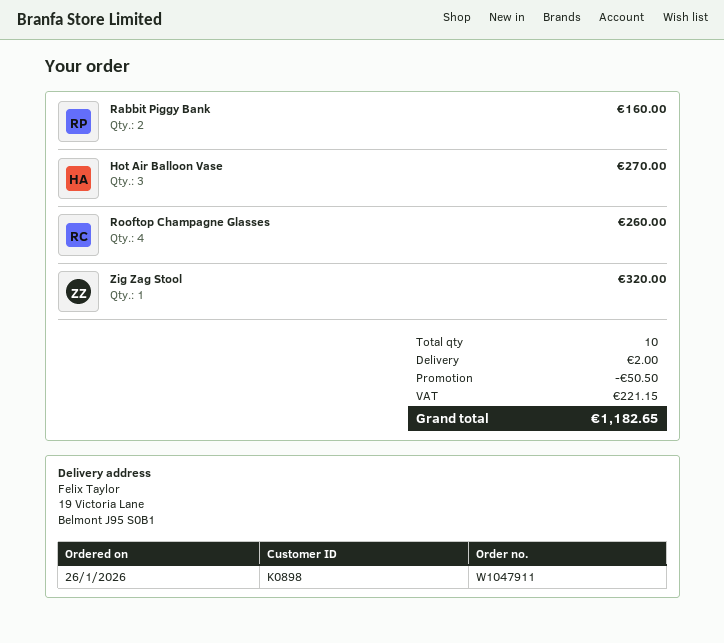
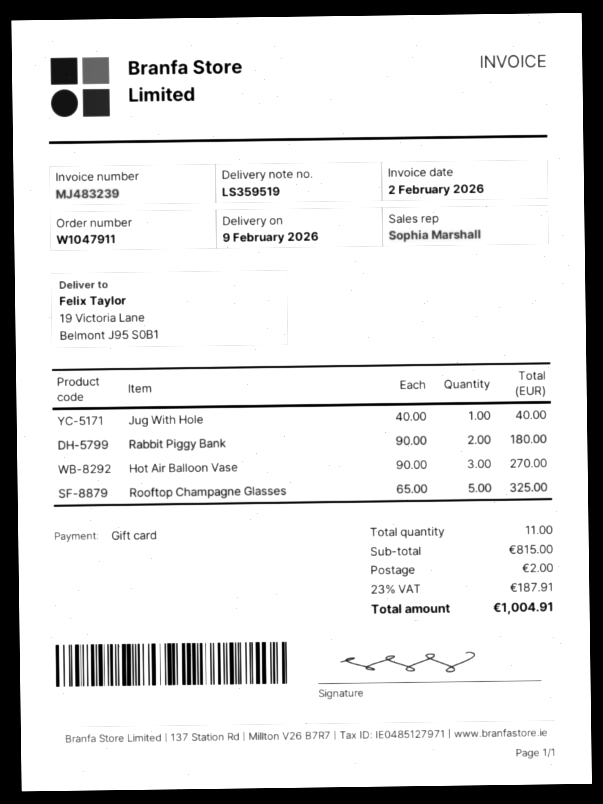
Rabbit Piggy Bank: 2 for 160.00 -> 2 for 180.00
Rooftop Champagne Glasses: 4 for 260.00 -> 5 for 325.00
Zig Zag Stool: 1 for 320.00 -> none
Jug With Hole: none -> 1 for 40.00
total quantity: 10 -> 11
discount: 50.50 -> none
tax: 221.15 -> 187.91
total: 1182.65 -> 1004.91

